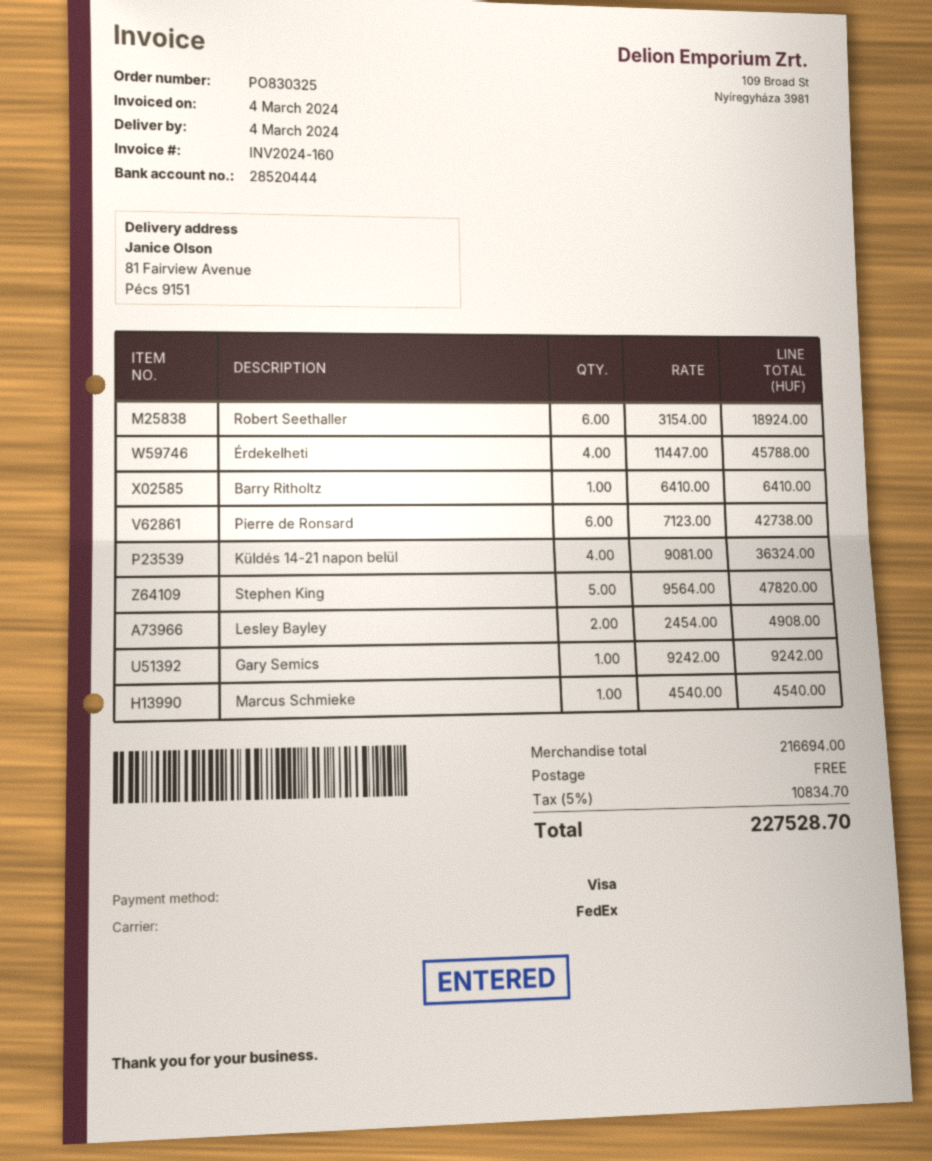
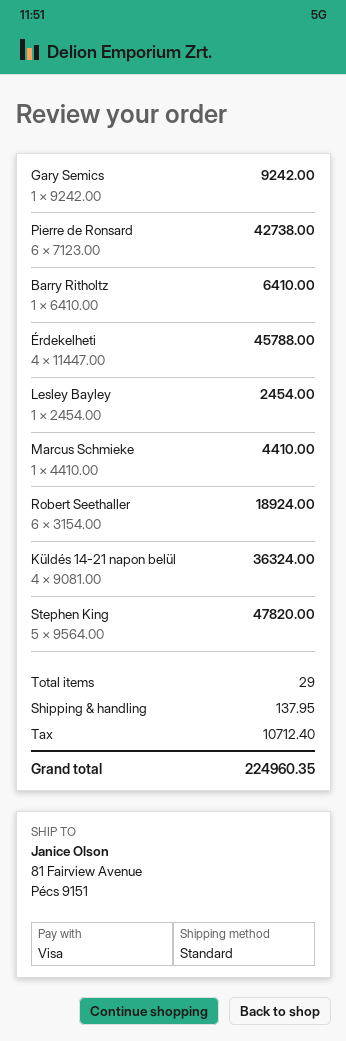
shipping method: FedEx -> standard
Lesley Bayley: 2 x 2454.00 = 4908.00 -> 1 x 2454.00 = 2454.00
Marcus Schmieke: 1 x 4540.00 = 4540.00 -> 1 x 4410.00 = 4410.00
shipping: 0.00 -> 137.95
tax: 10834.70 -> 10712.40
total: 227528.70 -> 224960.35

